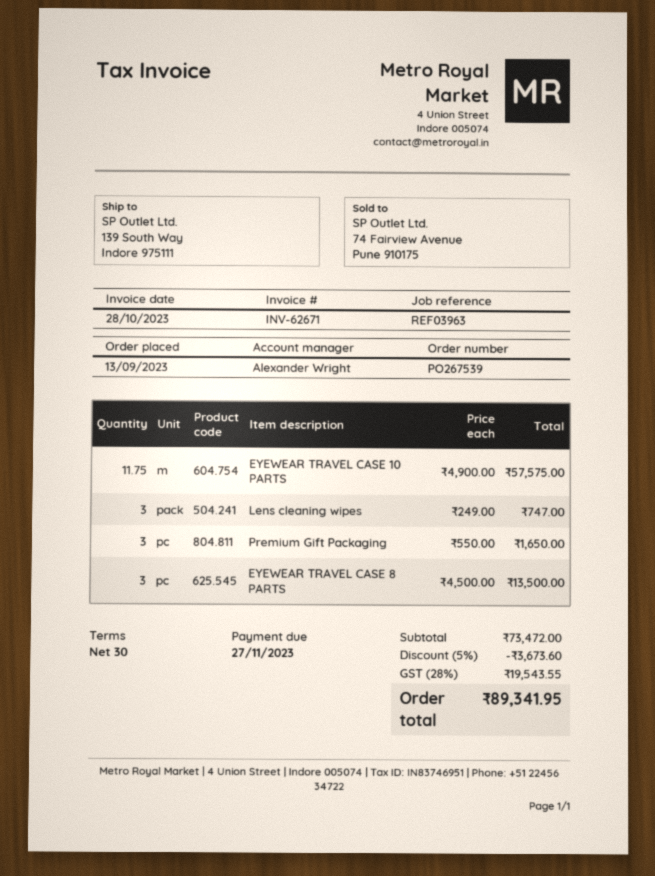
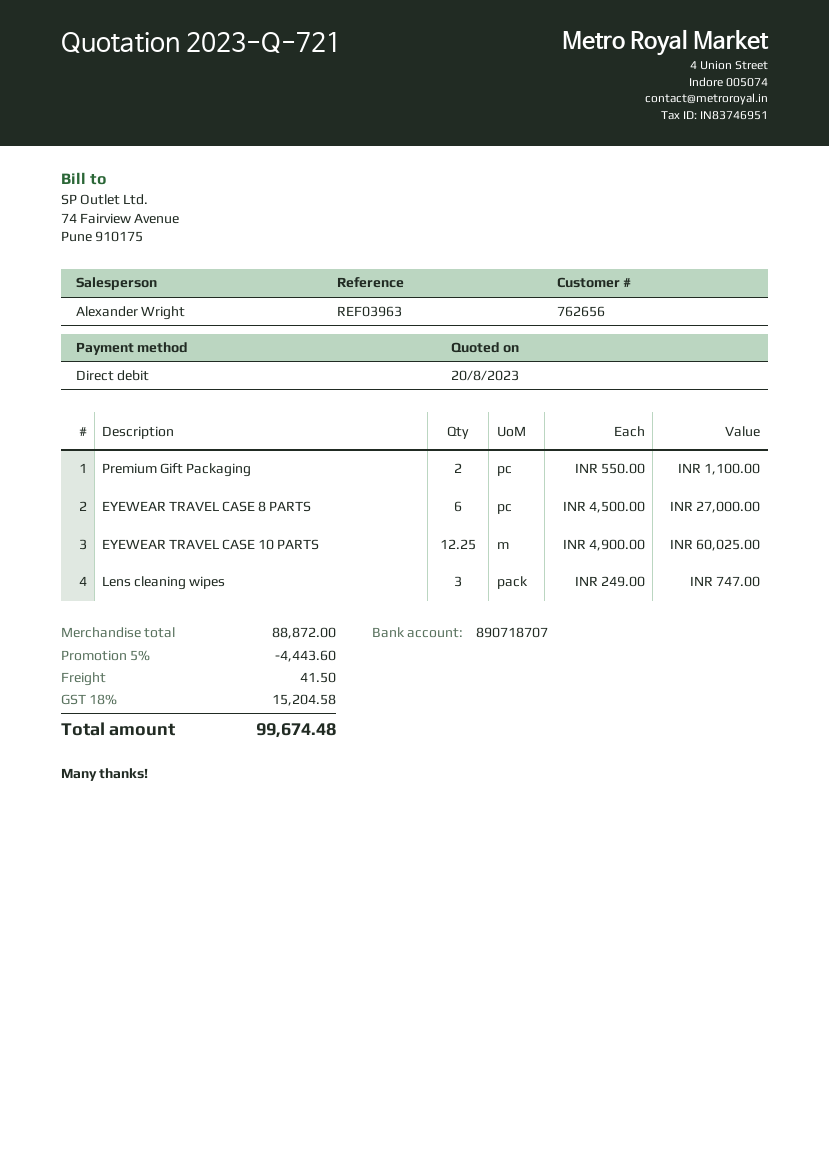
EYEWEAR TRAVEL CASE 10 PARTS: 11.75 x 4900.00 = 57575.00 -> 12.25 x 4900.00 = 60025.00
Premium Gift Packaging: 3 x 550.00 = 1650.00 -> 2 x 550.00 = 1100.00
EYEWEAR TRAVEL CASE 8 PARTS: 3 x 4500.00 = 13500.00 -> 6 x 4500.00 = 27000.00
subtotal: 73472.00 -> 88872.00
discount: 5% = 3673.60 -> 5% = 4443.60
shipping: none -> 41.50
tax: 28% = 19543.55 -> 18% = 15204.58
total: 89341.95 -> 99674.48

